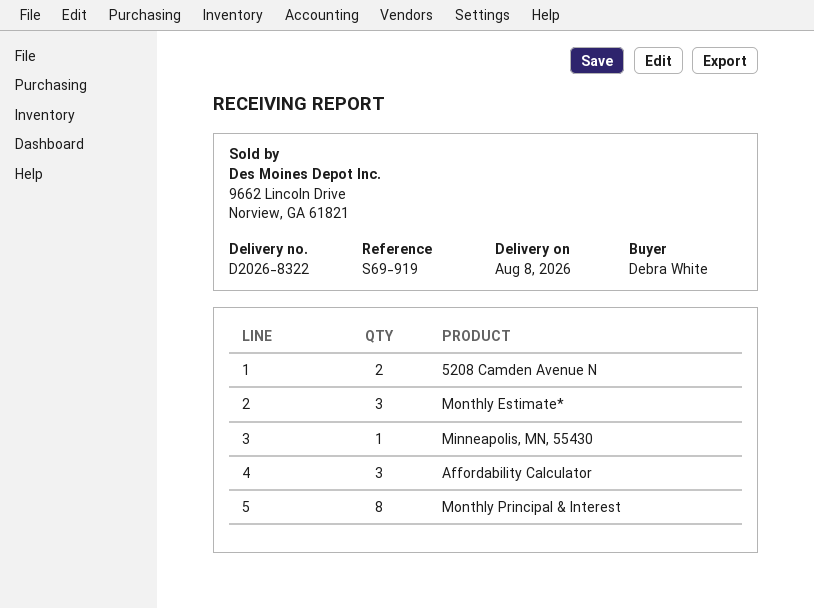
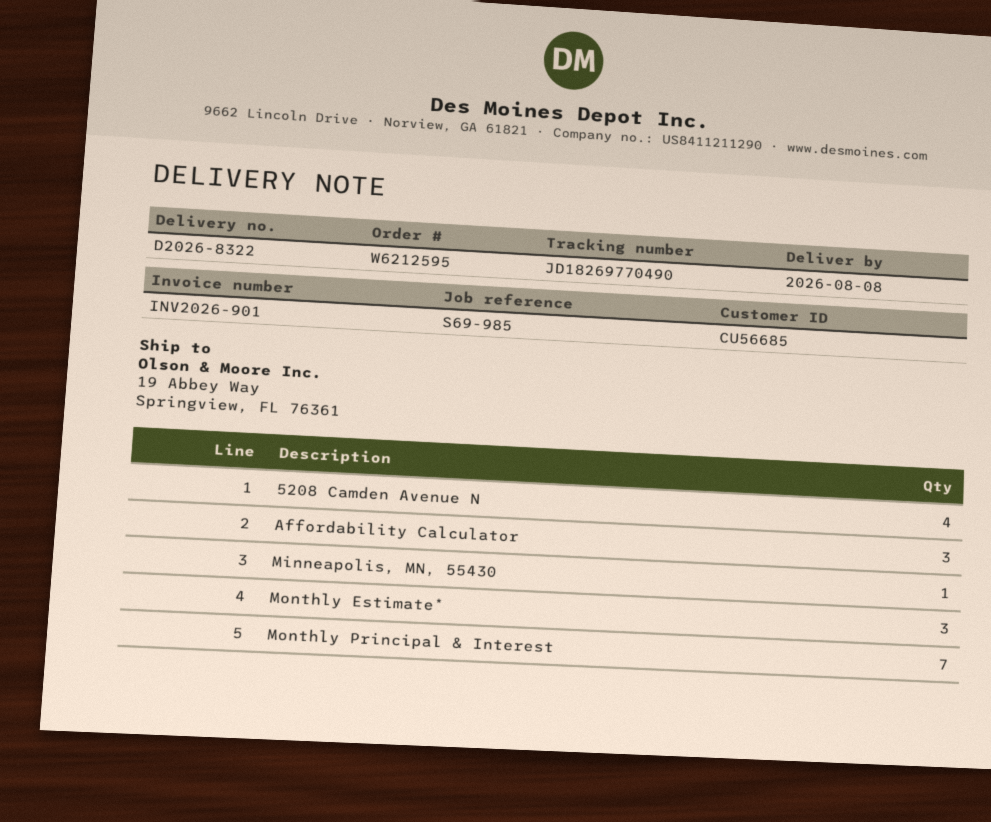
reference: S69-919 -> S69-985
5208 Camden Avenue N: 2 -> 4
Monthly Principal & Interest: 8 -> 7

